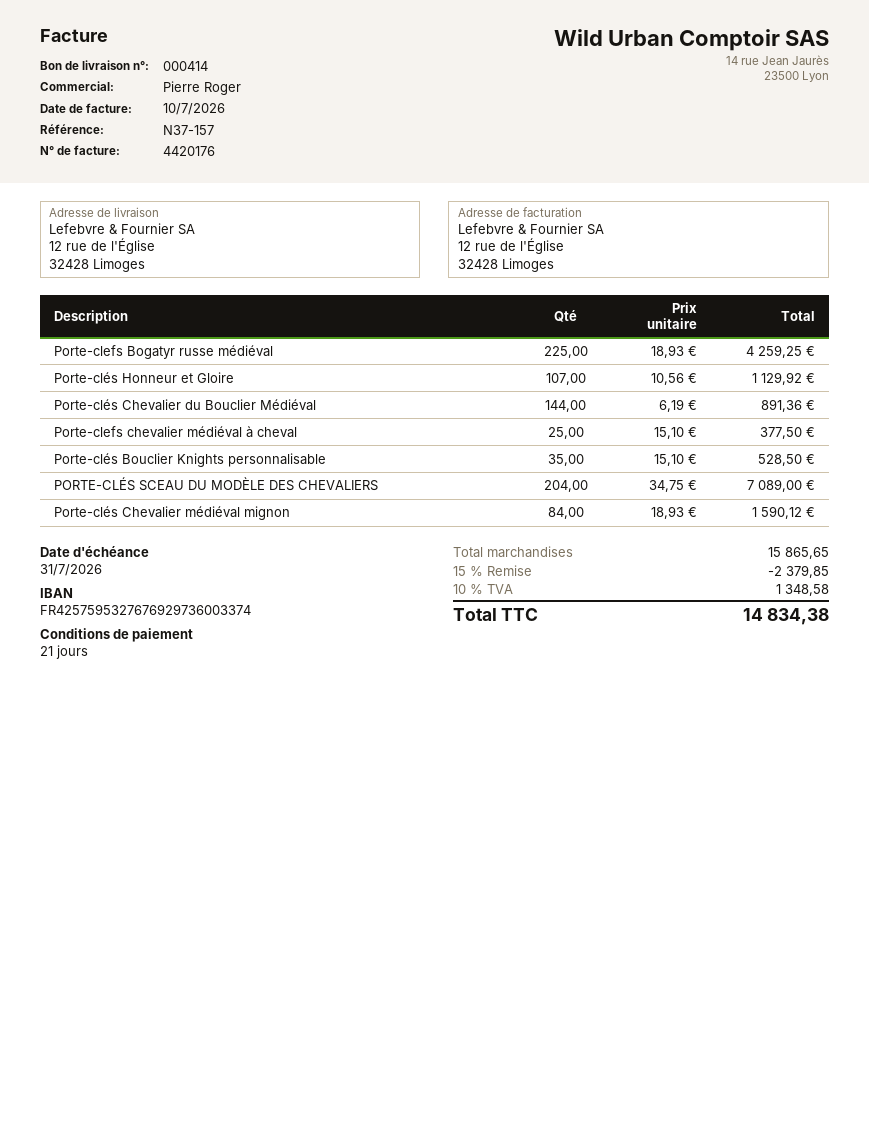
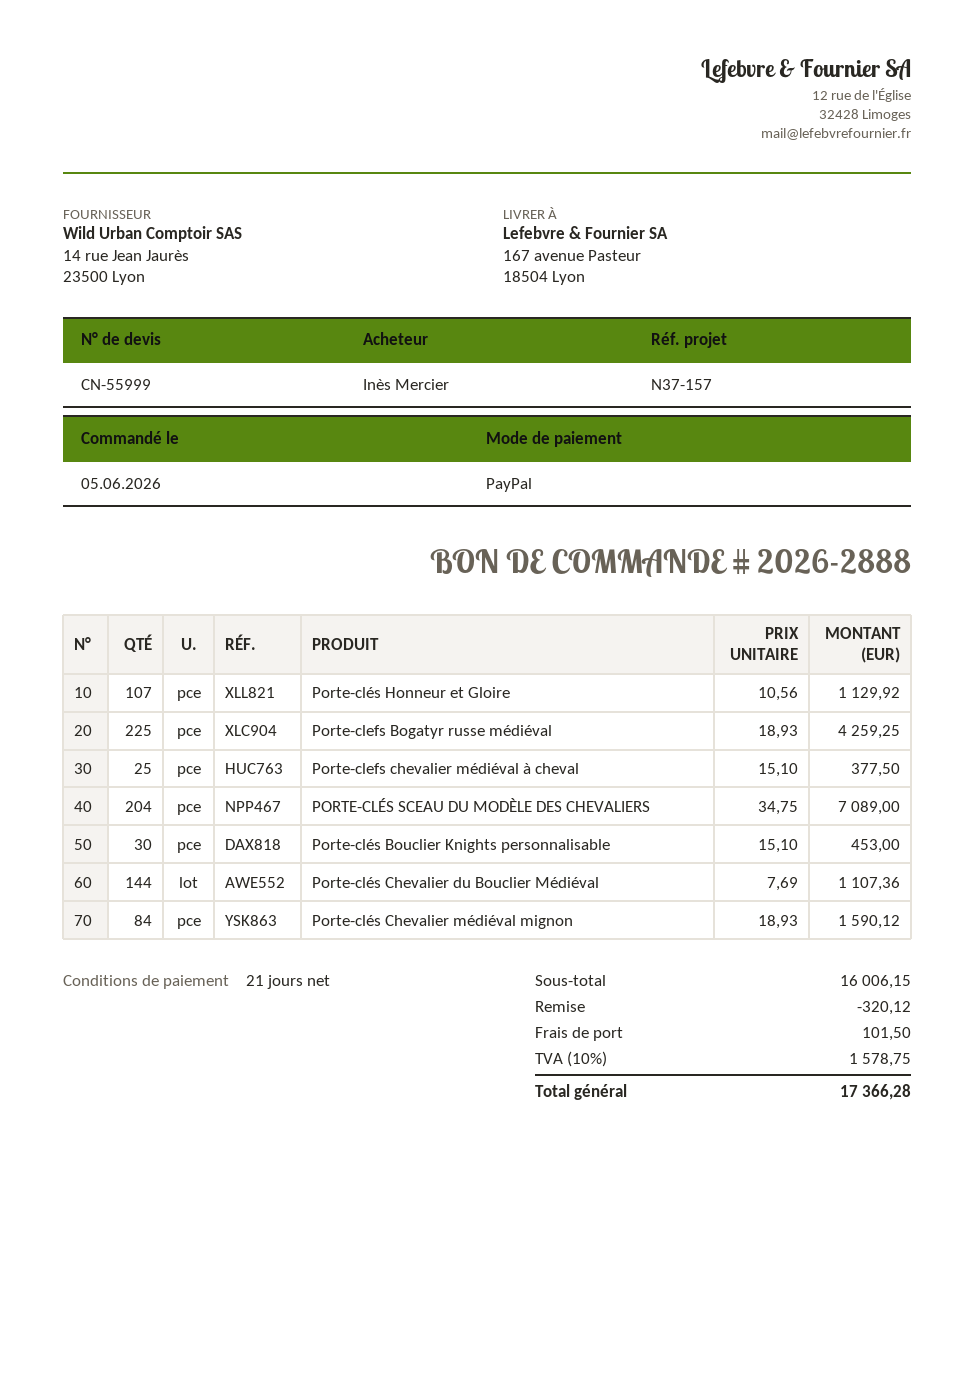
ship to: 12 rue de l'Église, 32428 Limoges -> 167 avenue Pasteur, 18504 Lyon
Porte-clés Chevalier du Bouclier Médiéval: 144 x 6.19 = 891.36 -> 144 x 7.69 = 1107.36
Porte-clés Bouclier Knights personnalisable: 35 x 15.10 = 528.50 -> 30 x 15.10 = 453.00
subtotal: 15865.65 -> 16006.15
discount: 2379.85 -> 320.12
shipping: none -> 101.50
tax: 10% = 1348.58 -> 10% = 1578.75
total: 14834.38 -> 17366.28

